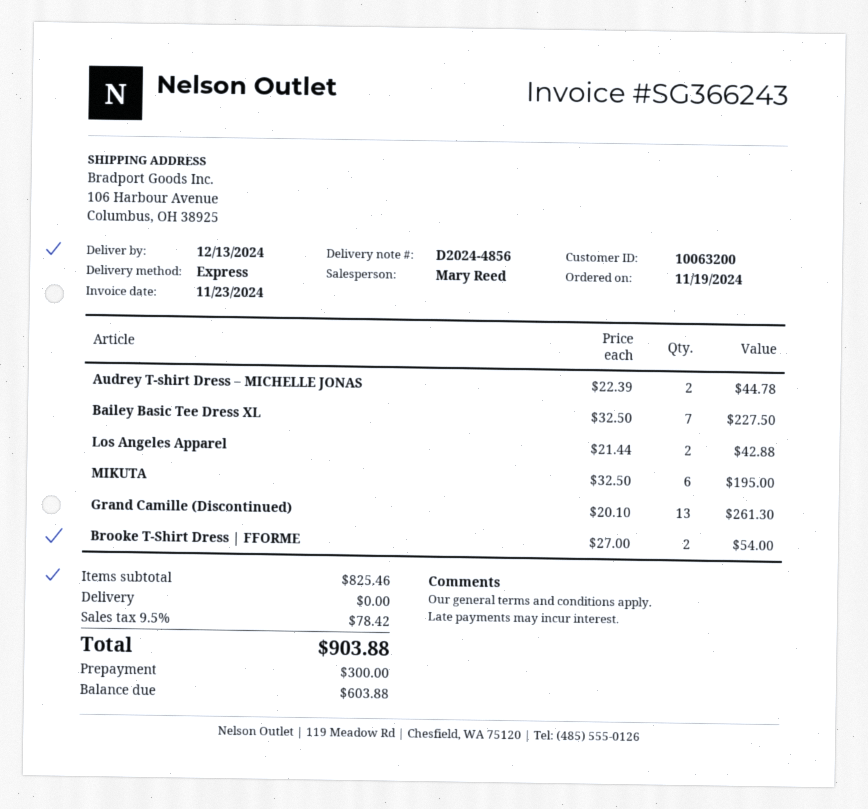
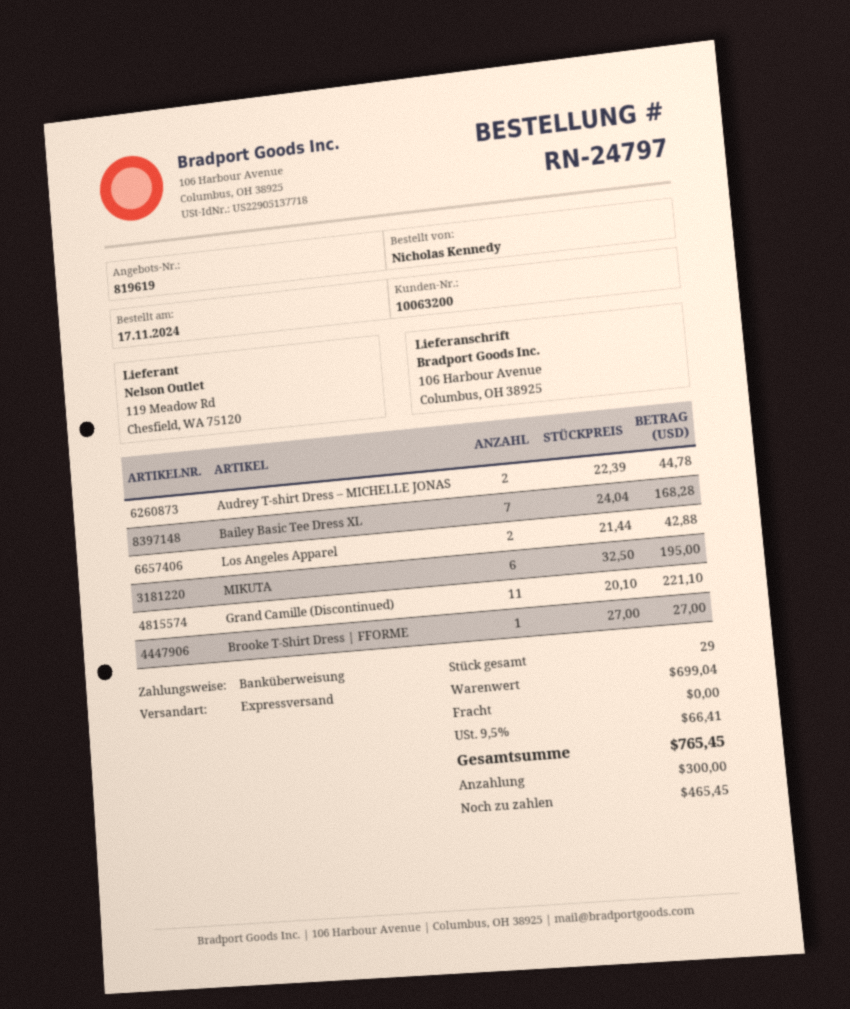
order date: 2024-11-19 -> 2024-11-17
Bailey Basic Tee Dress XL: 7 x 32.50 = 227.50 -> 7 x 24.04 = 168.28
Grand Camille (Discontinued): 13 x 20.10 = 261.30 -> 11 x 20.10 = 221.10
Brooke T-Shirt Dress | FFORME: 2 x 27.00 = 54.00 -> 1 x 27.00 = 27.00
subtotal: 825.46 -> 699.04
tax: 9.5% = 78.42 -> 9.5% = 66.41
total: 903.88 -> 765.45
balance: 603.88 -> 465.45

